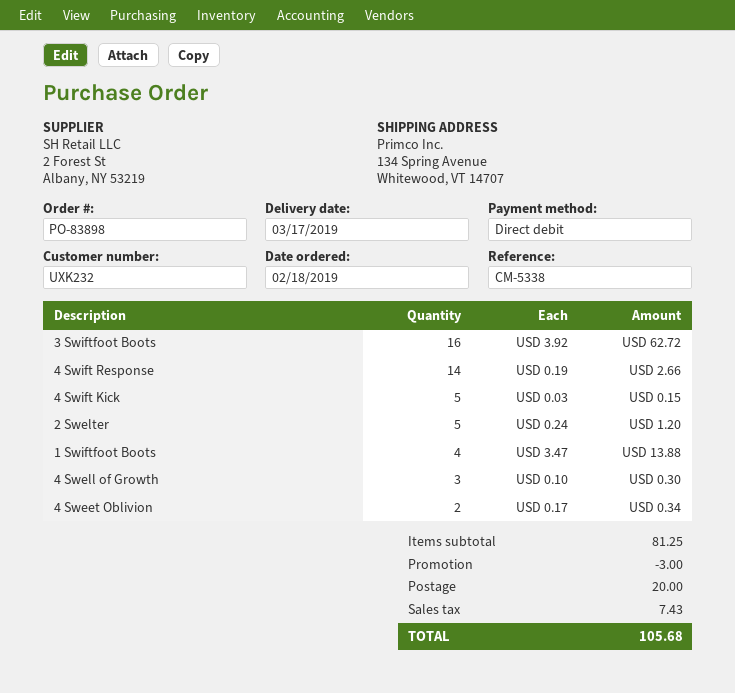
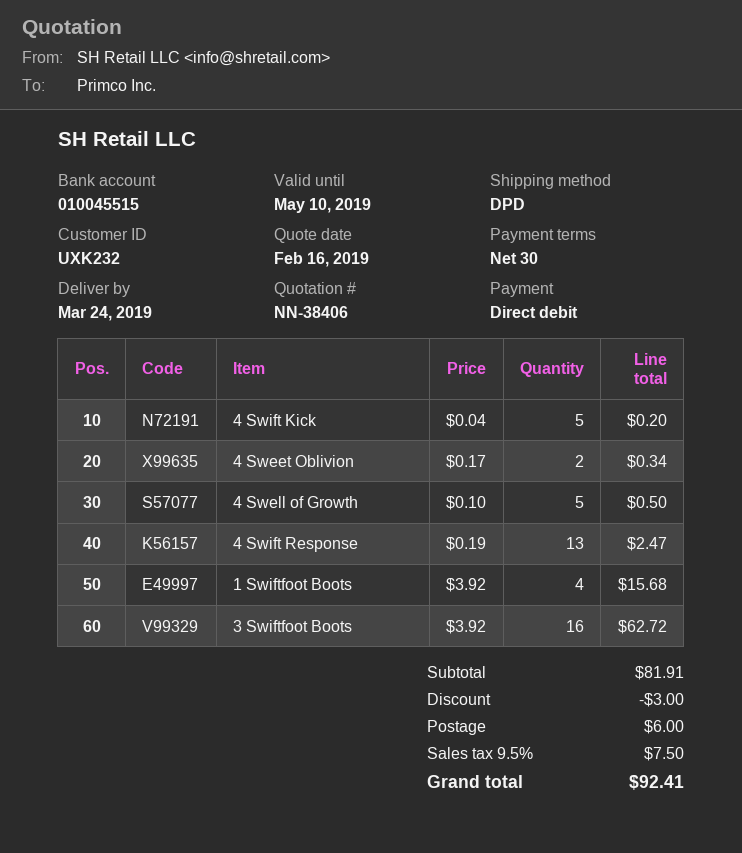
delivery date: 2019-03-17 -> 2019-03-24
4 Swift Response: 14 x 0.19 = 2.66 -> 13 x 0.19 = 2.47
4 Swift Kick: 5 x 0.03 = 0.15 -> 5 x 0.04 = 0.20
2 Swelter: 5 x 0.24 = 1.20 -> none
1 Swiftfoot Boots: 4 x 3.47 = 13.88 -> 4 x 3.92 = 15.68
4 Swell of Growth: 3 x 0.10 = 0.30 -> 5 x 0.10 = 0.50
subtotal: 81.25 -> 81.91
shipping: 20.00 -> 6.00
tax: 7.43 -> 7.50
total: 105.68 -> 92.41

